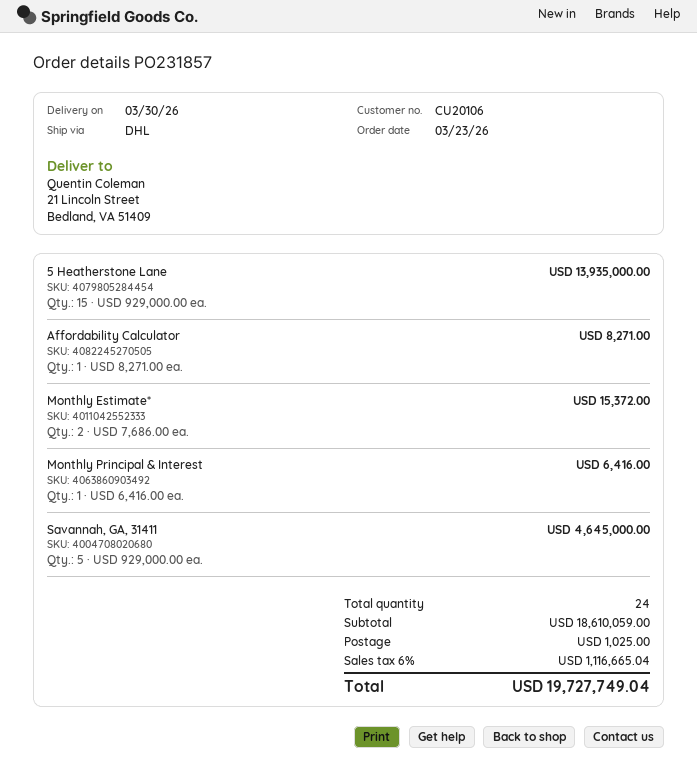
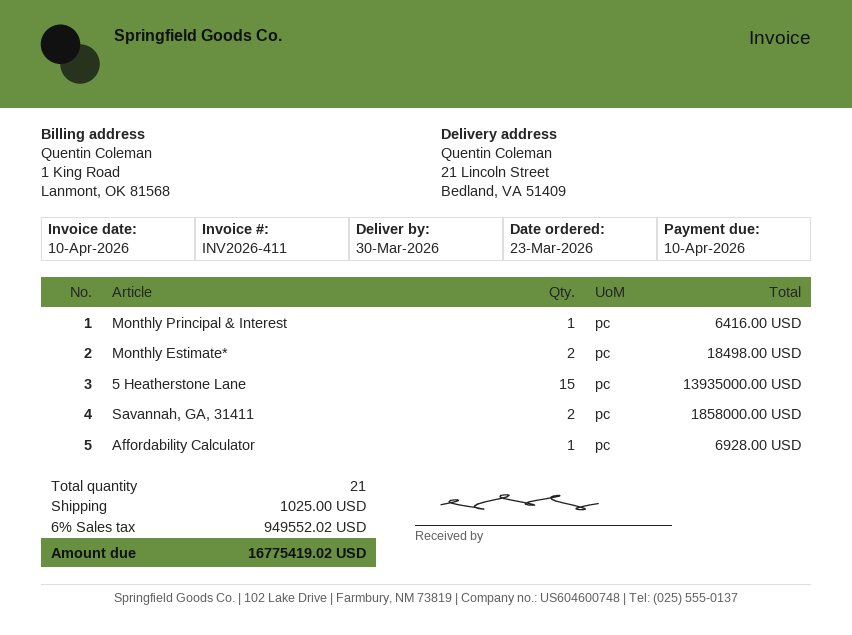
Affordability Calculator: 1 for 8271.00 -> 1 for 6928.00
Monthly Estimate*: 2 for 15372.00 -> 2 for 18498.00
Savannah, GA, 31411: 5 for 4645000.00 -> 2 for 1858000.00
total quantity: 24 -> 21
tax: 6% = 1116665.04 -> 6% = 949552.02
total: 19727749.04 -> 16775419.02

